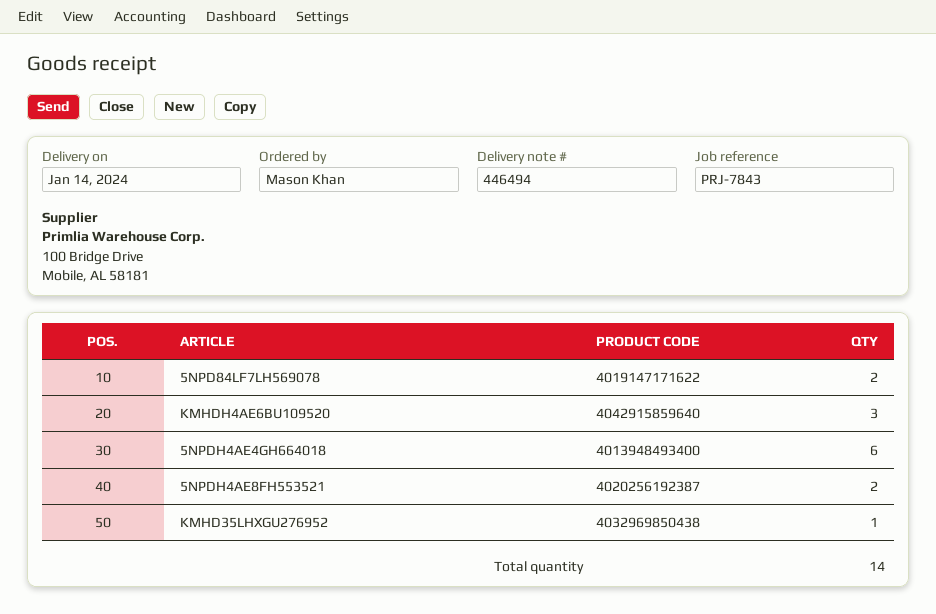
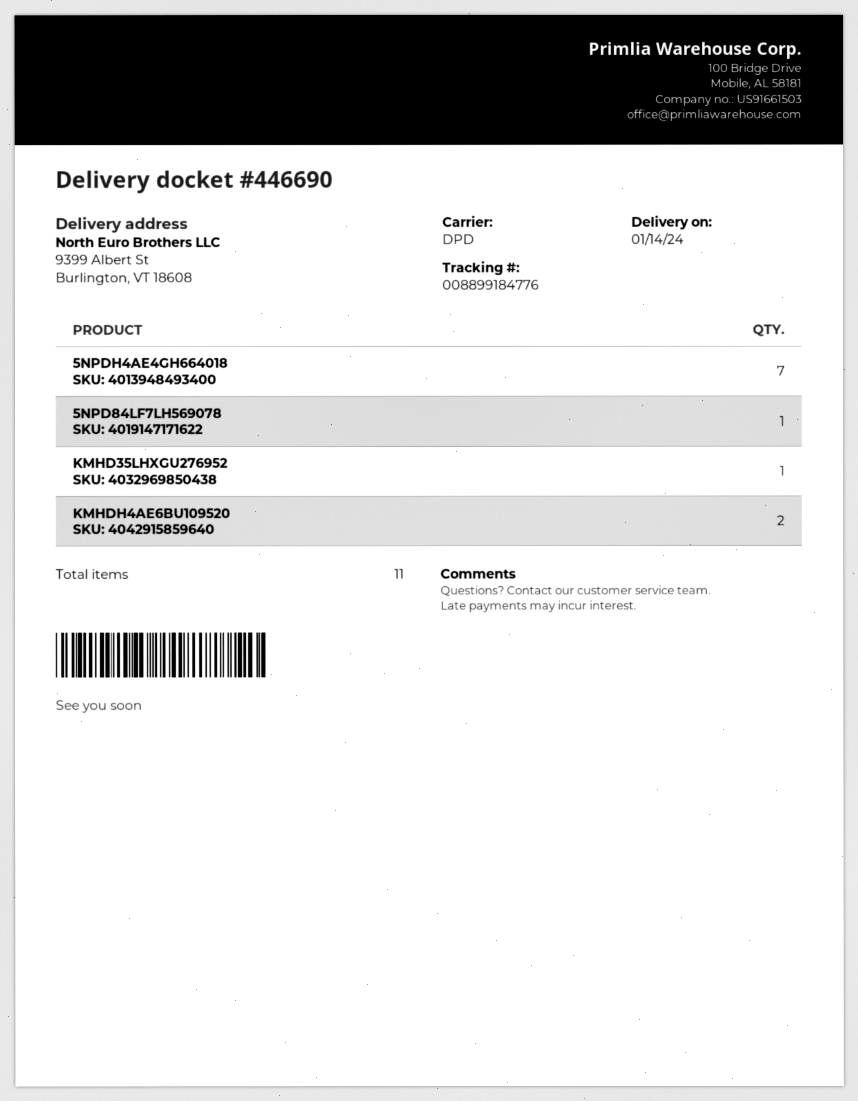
delivery note number: 446494 -> 446690
5NPD84LF7LH569078: 2 -> 1
KMHDH4AE6BU109520: 3 -> 2
5NPDH4AE4GH664018: 6 -> 7
5NPDH4AE8FH553521: 2 -> none
total quantity: 14 -> 11

